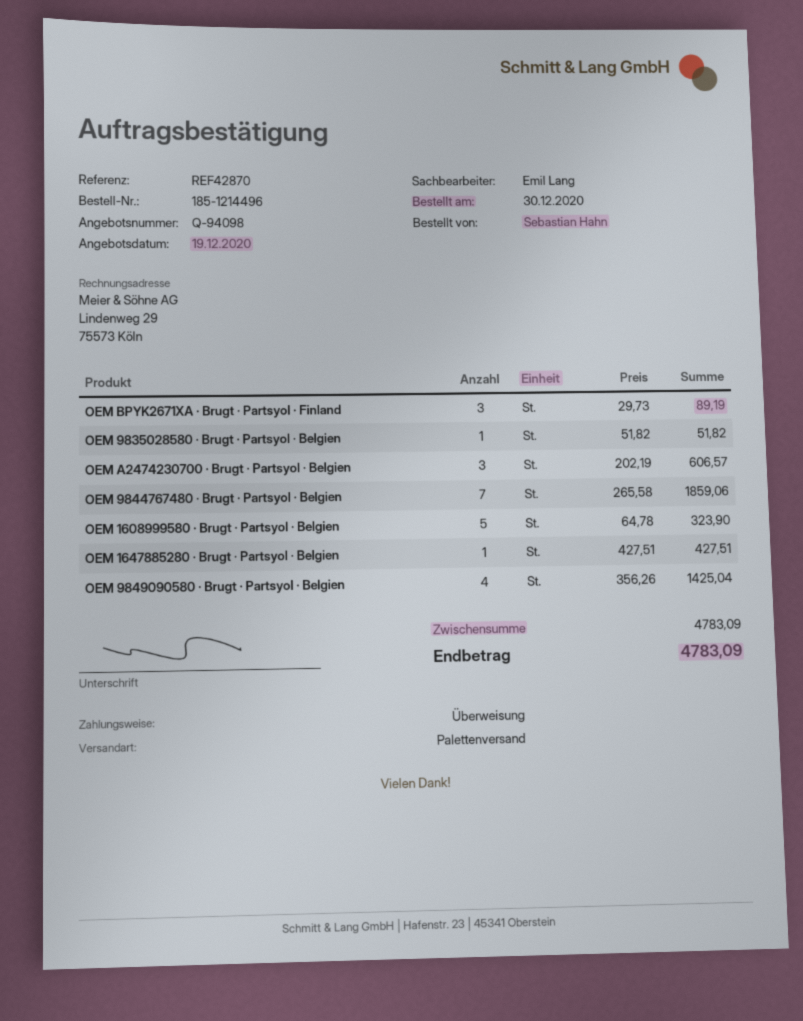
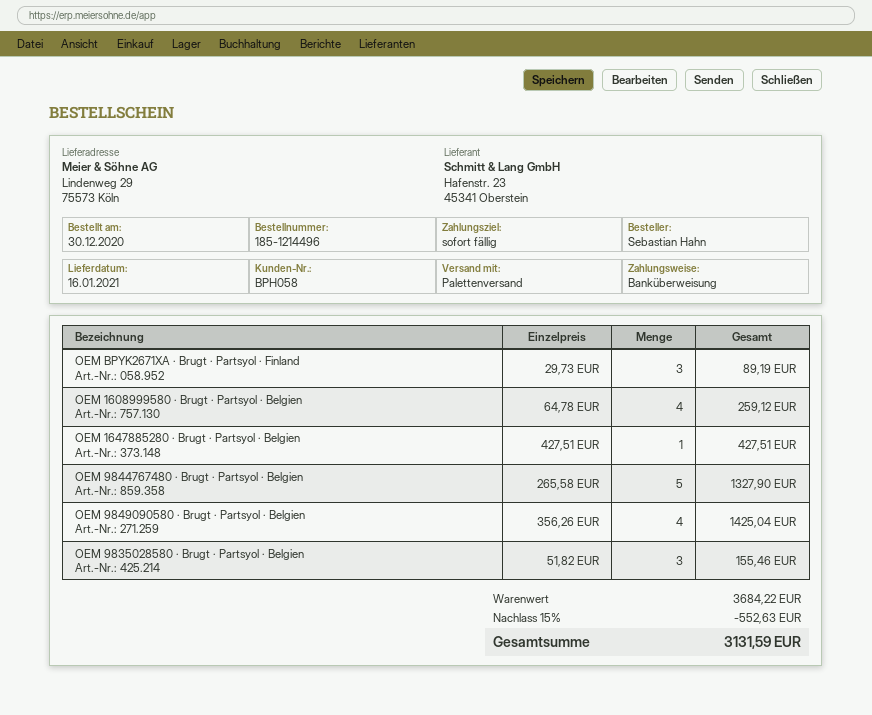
OEM 9835028580 · Brugt · Partsyol · Belgien: 1 x 51.82 = 51.82 -> 3 x 51.82 = 155.46
OEM A2474230700 · Brugt · Partsyol · Belgien: 3 x 202.19 = 606.57 -> none
OEM 9844767480 · Brugt · Partsyol · Belgien: 7 x 265.58 = 1859.06 -> 5 x 265.58 = 1327.90
OEM 1608999580 · Brugt · Partsyol · Belgien: 5 x 64.78 = 323.90 -> 4 x 64.78 = 259.12
subtotal: 4783.09 -> 3684.22
discount: none -> 15% = 552.63
total: 4783.09 -> 3131.59

